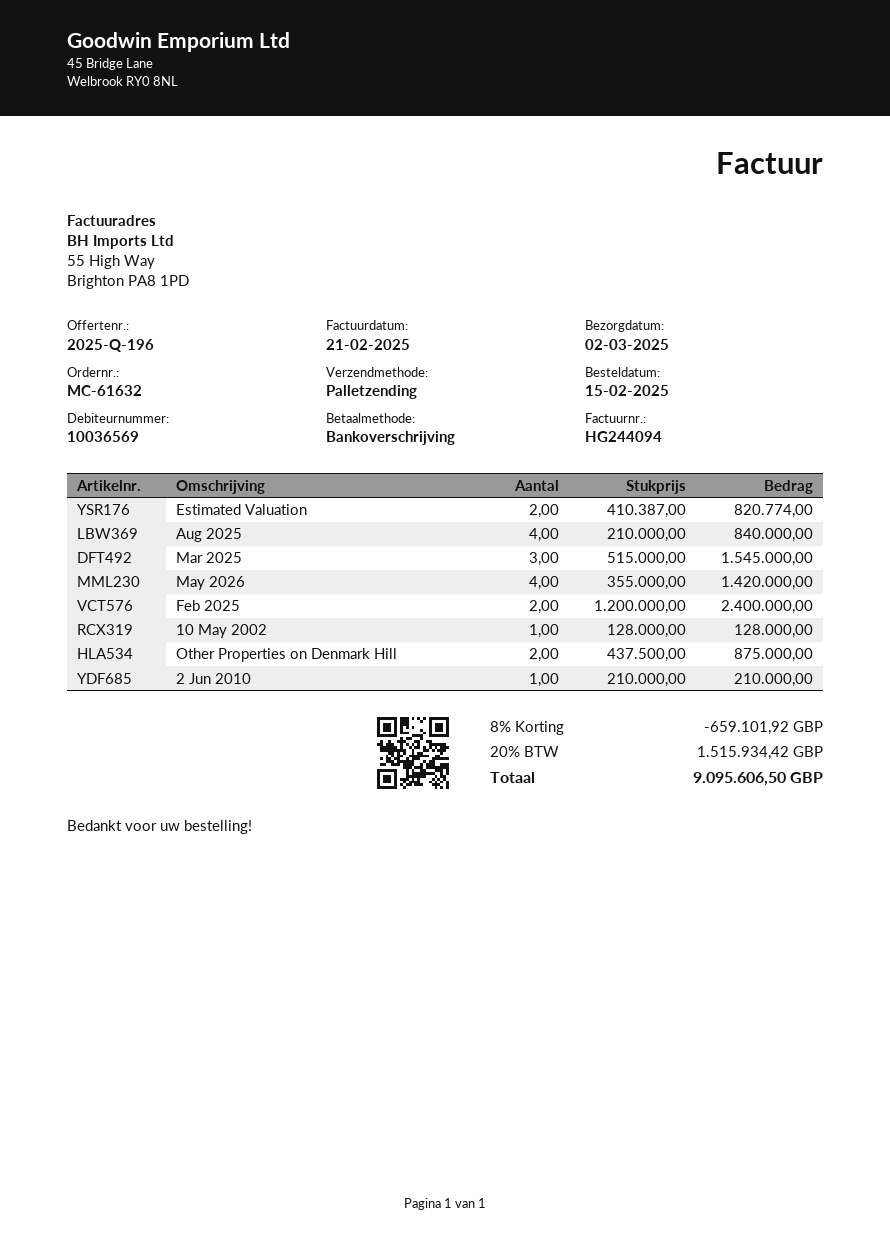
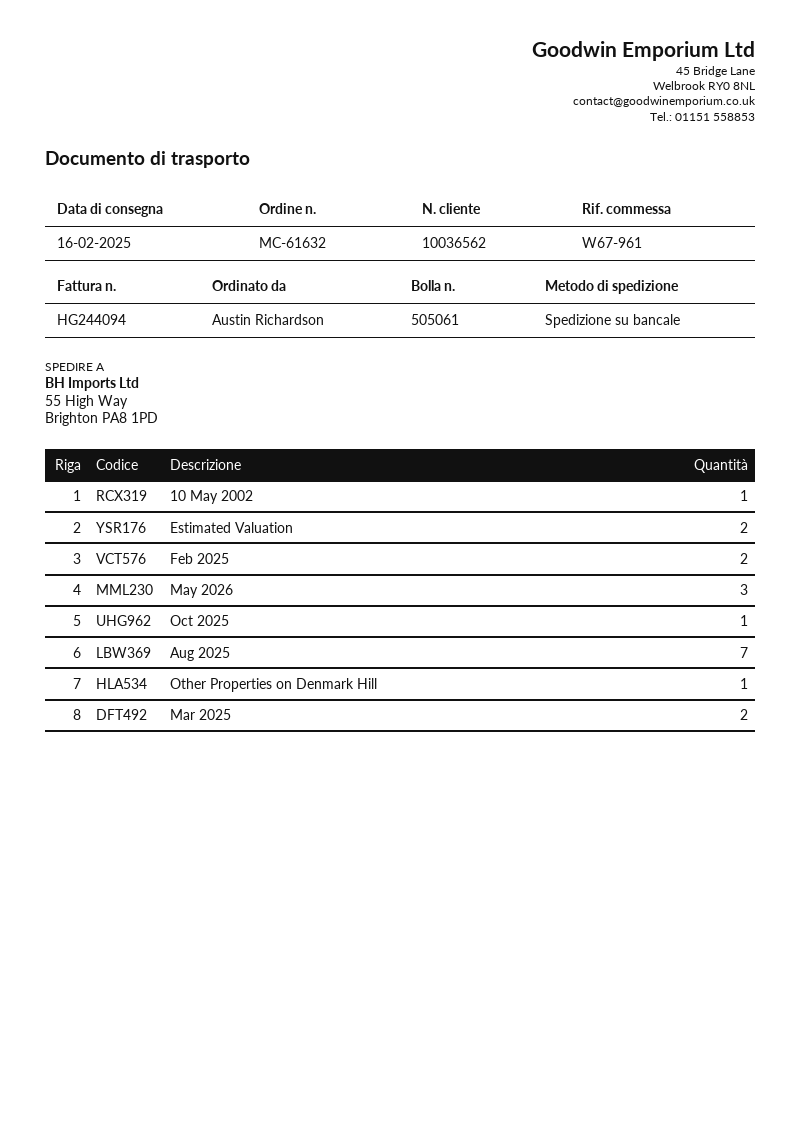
delivery date: 2025-03-02 -> 2025-02-16
customer number: 10036569 -> 10036562
Aug 2025: 4 -> 7
Mar 2025: 3 -> 2
May 2026: 4 -> 3
Other Properties on Denmark Hill: 2 -> 1
2 Jun 2010: 1 -> none
Oct 2025: none -> 1

